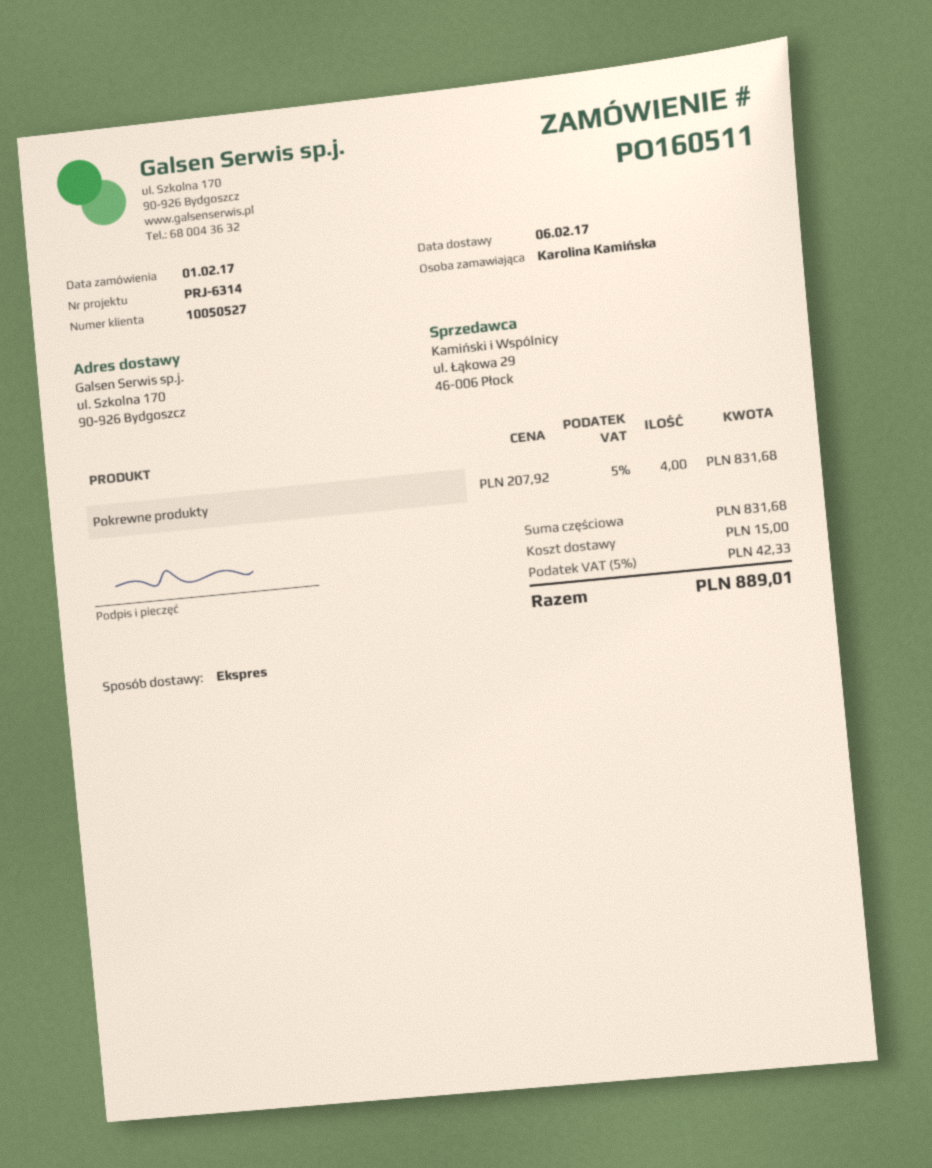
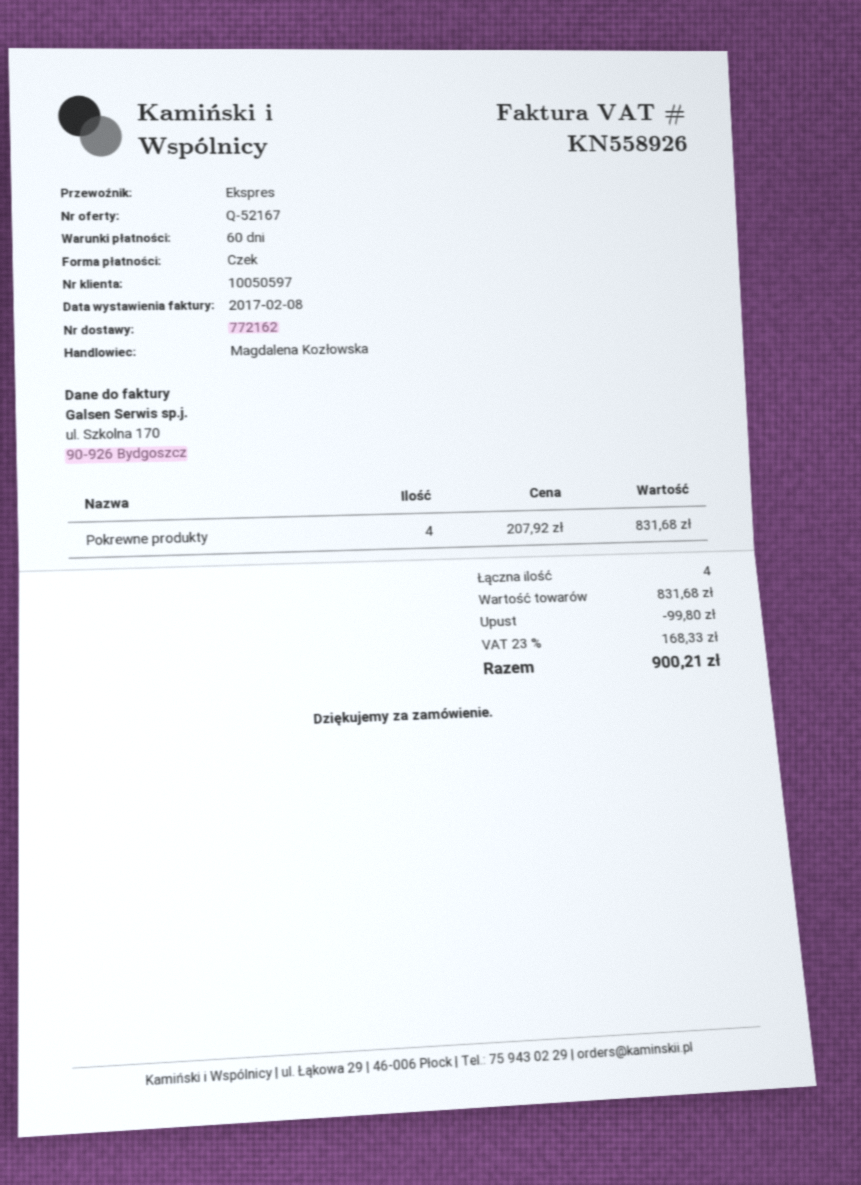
customer number: 10050527 -> 10050597
discount: none -> 99.80
shipping: 15.00 -> none
tax: 5% = 42.33 -> 23% = 168.33
total: 889.01 -> 900.21

